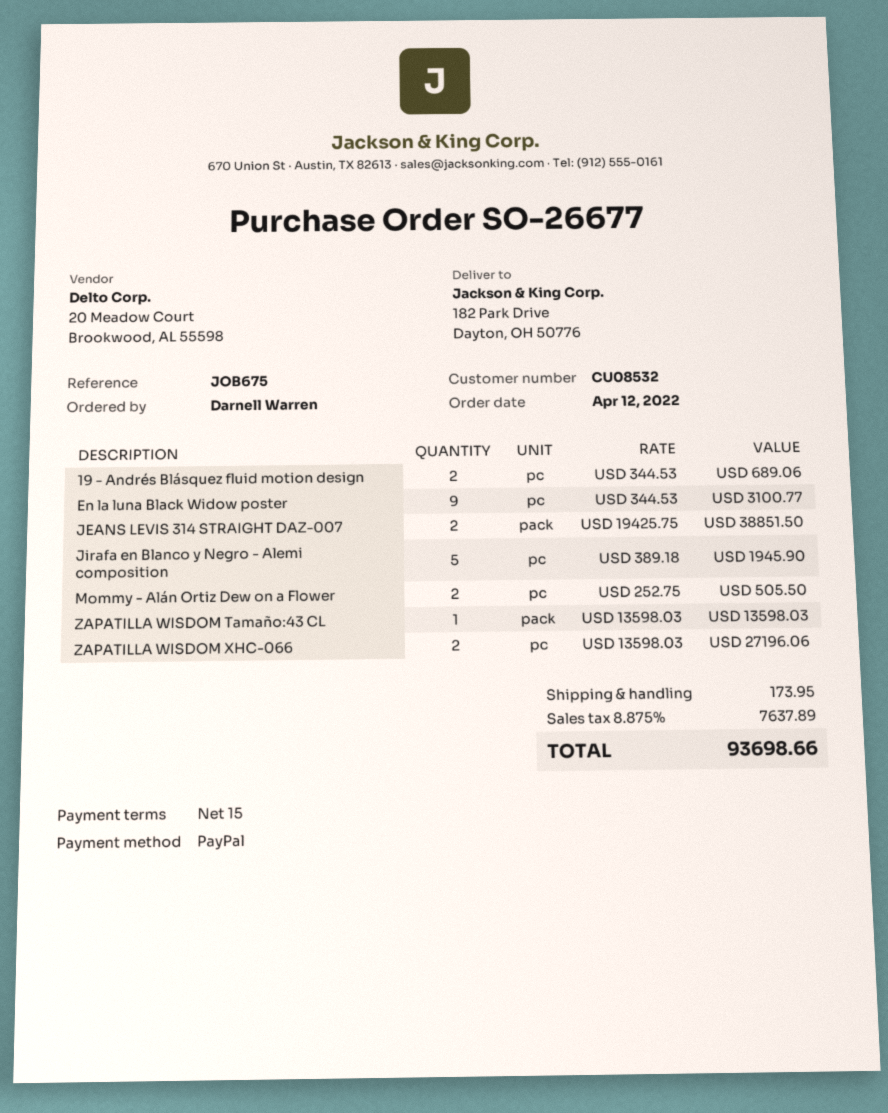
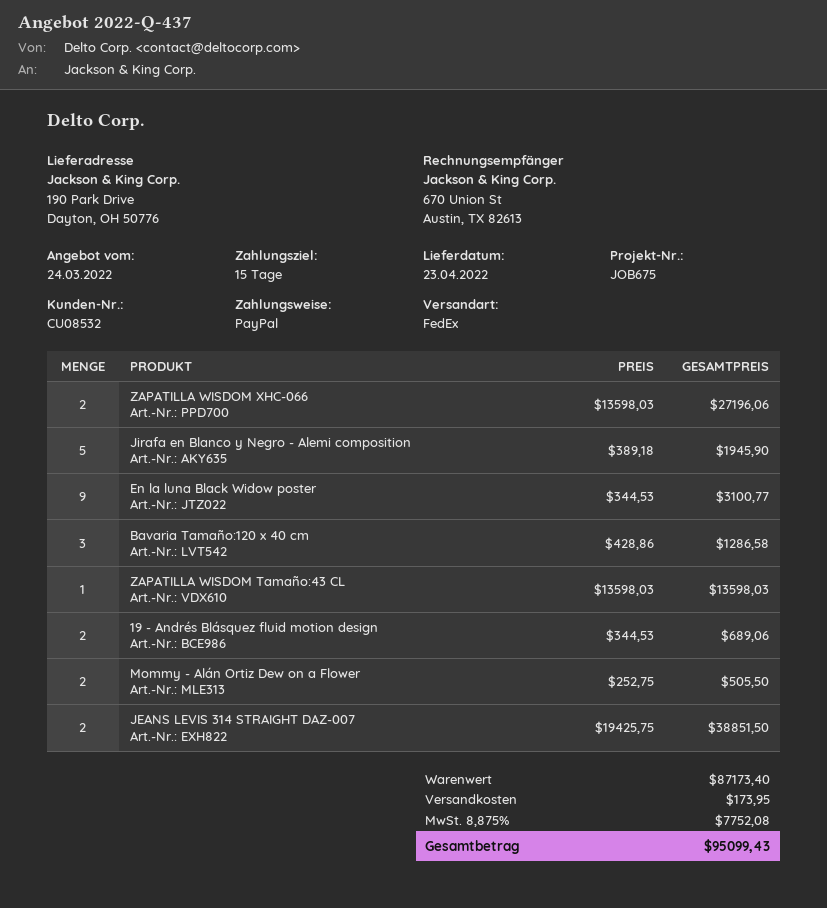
ship to: 182 Park Drive, Dayton, OH 50776 -> 190 Park Drive, Dayton, OH 50776
Bavaria Tamaño:120 x 40 cm: none -> 3 x 428.86 = 1286.58
tax: 8.875% = 7637.89 -> 8.875% = 7752.08
total: 93698.66 -> 95099.43

